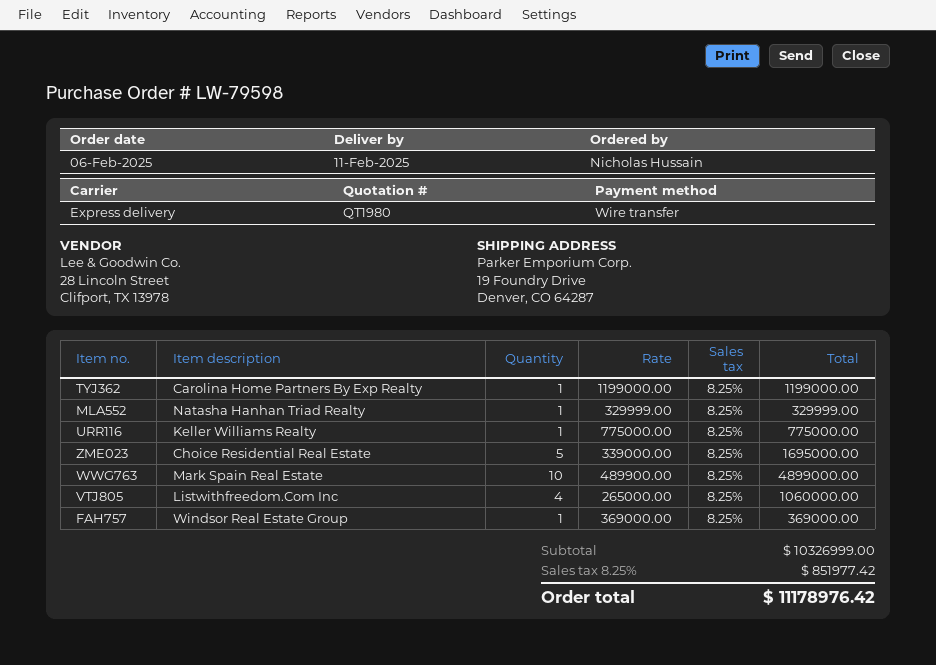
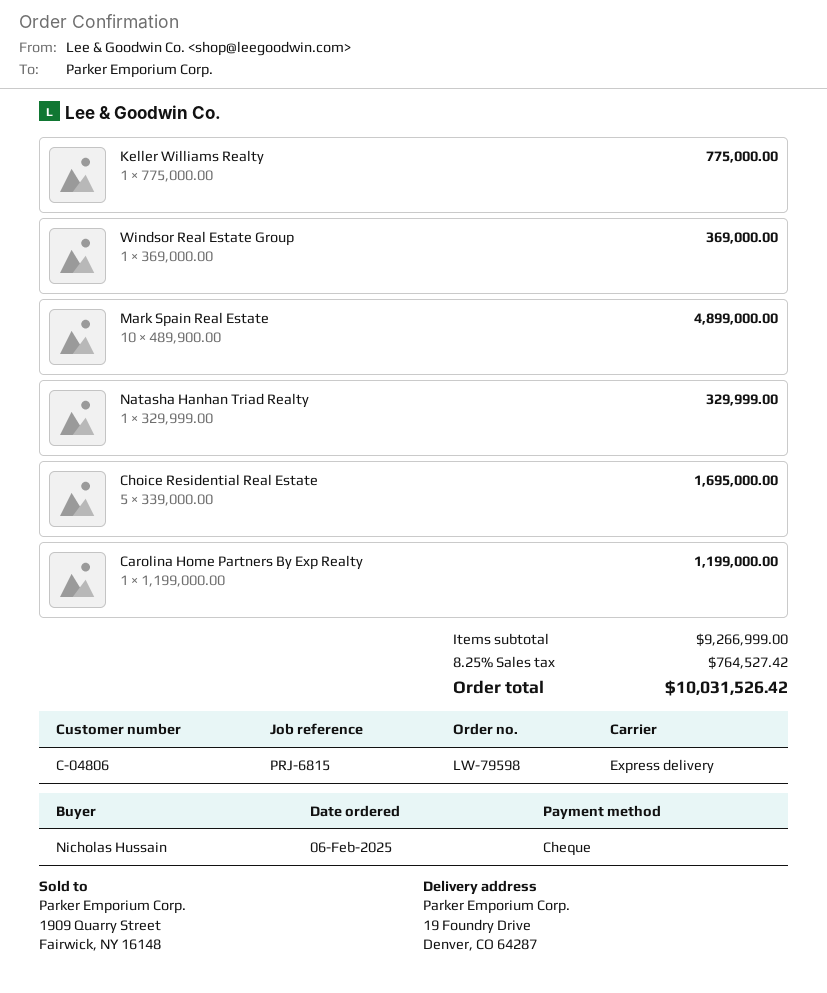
payment method: bank transfer -> cheque
Listwithfreedom.Com Inc: 4 x 265000.00 = 1060000.00 -> none
subtotal: 10326999.00 -> 9266999.00
tax: 8.25% = 851977.42 -> 8.25% = 764527.42
total: 11178976.42 -> 10031526.42

